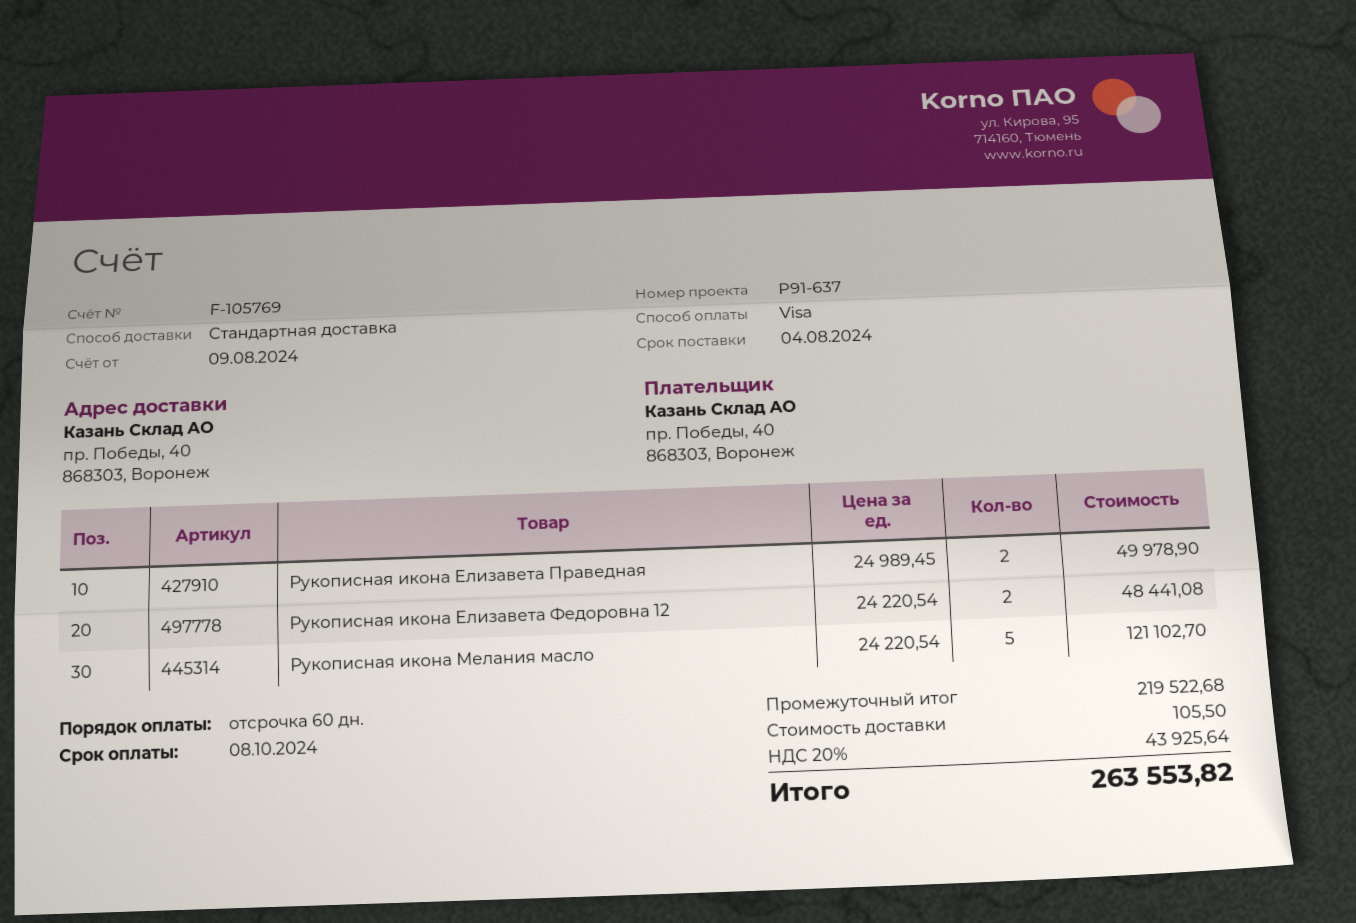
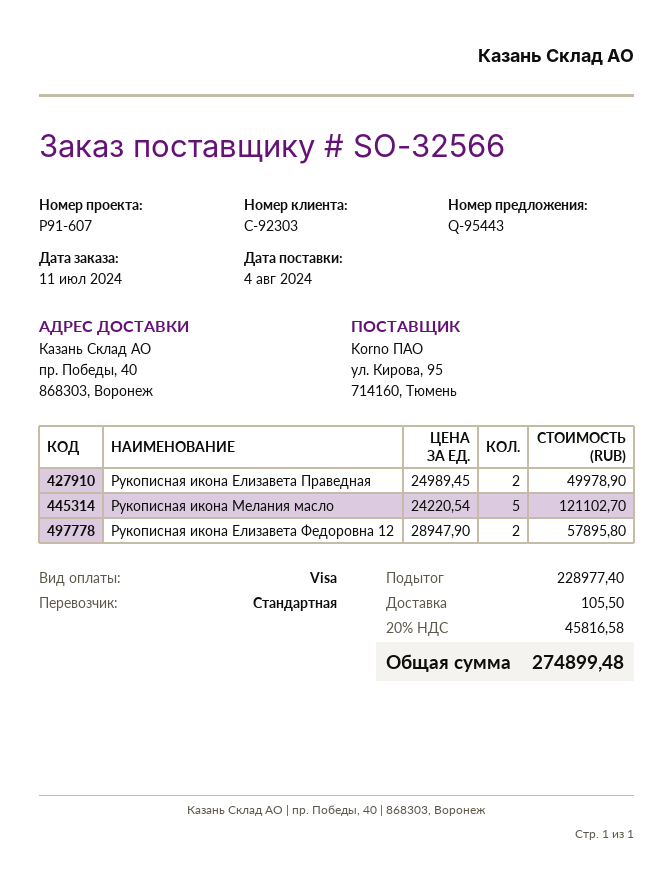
reference: P91-637 -> P91-607
Рукописная икона Елизавета Федоровна 12: 2 x 24220.54 = 48441.08 -> 2 x 28947.90 = 57895.80
subtotal: 219522.68 -> 228977.40
tax: 20% = 43925.64 -> 20% = 45816.58
total: 263553.82 -> 274899.48

